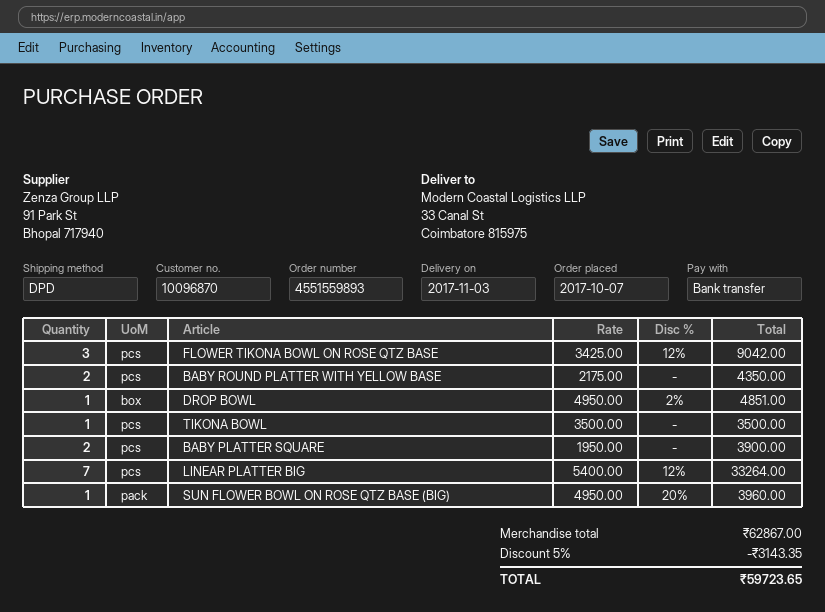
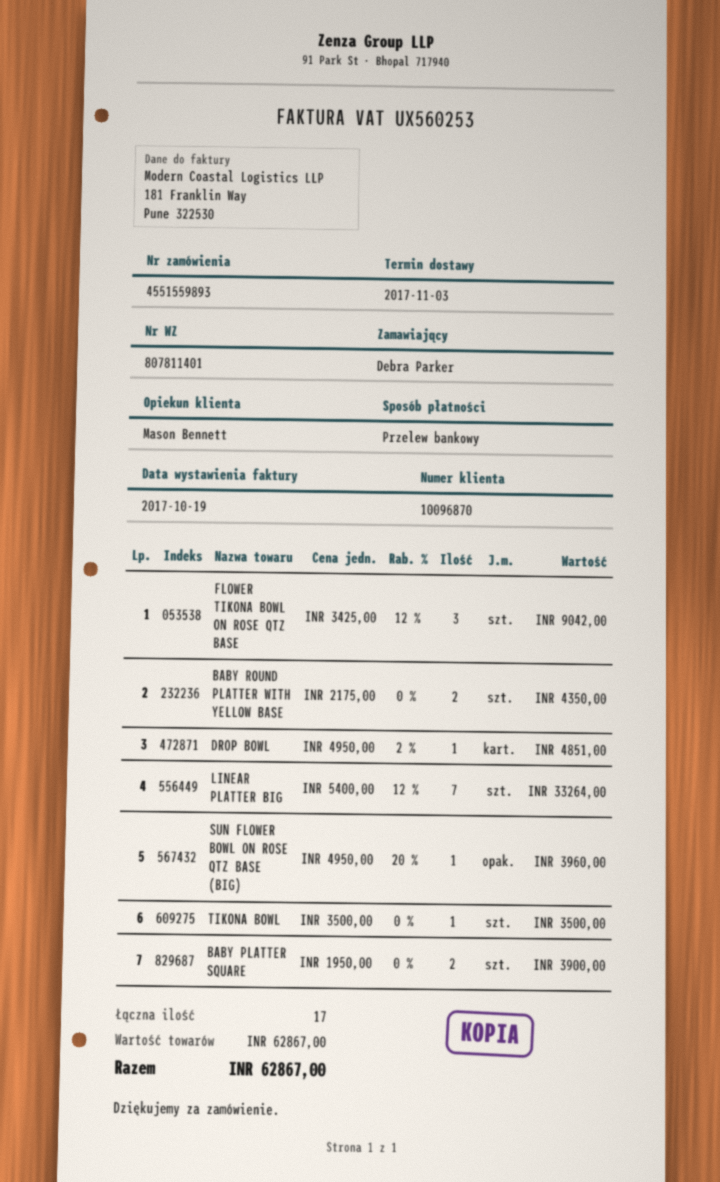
discount: 5% = 3143.35 -> none
total: 59723.65 -> 62867.00

